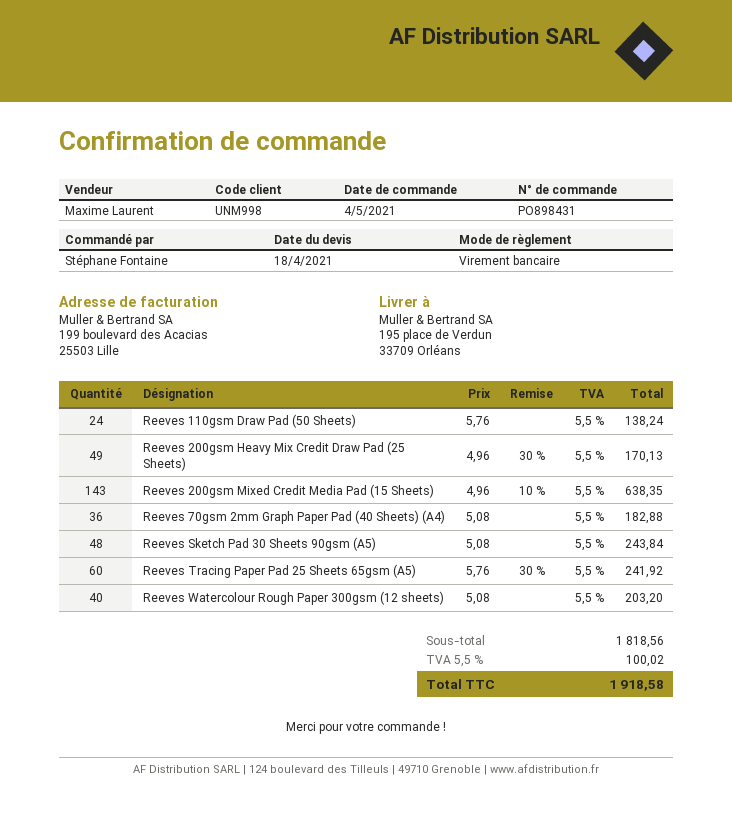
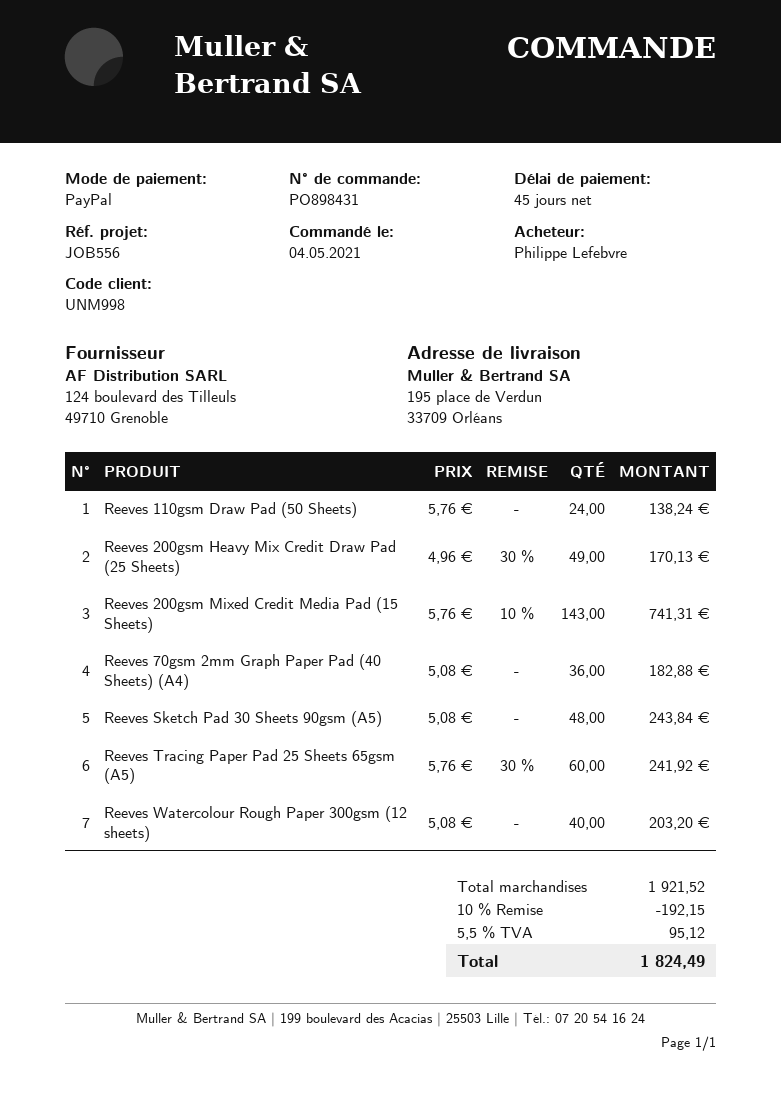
ordered by: Stéphane Fontaine -> Philippe Lefebvre
payment method: bank transfer -> PayPal
Reeves 200gsm Mixed Credit Media Pad (15 Sheets): 143 x 4.96 - 10% = 638.35 -> 143 x 5.76 - 10% = 741.31
subtotal: 1818.56 -> 1921.52
discount: none -> 10% = 192.15
tax: 5.5% = 100.02 -> 5.5% = 95.12
total: 1918.58 -> 1824.49

